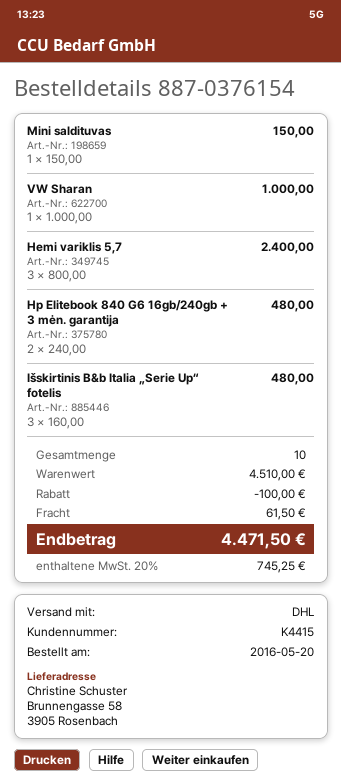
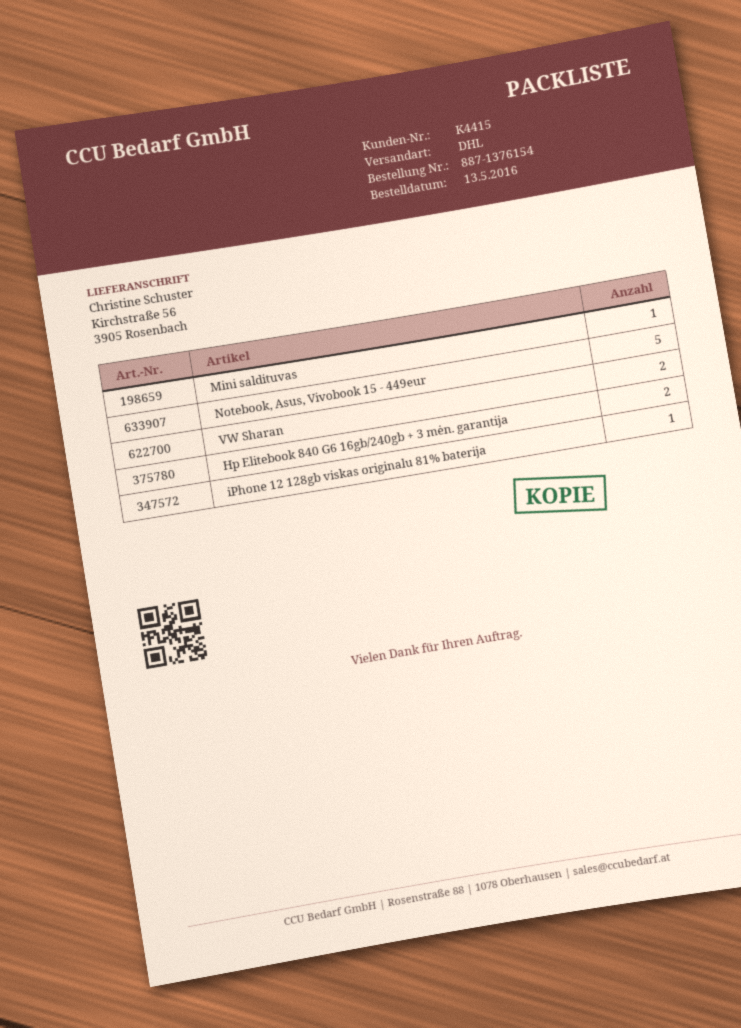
order number: 887-0376154 -> 887-1376154
order date: 2016-05-20 -> 2016-05-13
ship to: Brunnengasse 58, 3905 Rosenbach -> Kirchstraße 56, 3905 Rosenbach
VW Sharan: 1 -> 2
Hemi variklis 5,7: 3 -> none
Išskirtinis B&b Italia „Serie Up“ fotelis: 3 -> none
Notebook, Asus, Vivobook 15 - 449eur: none -> 5
iPhone 12 128gb viskas originalu 81% baterija: none -> 1

